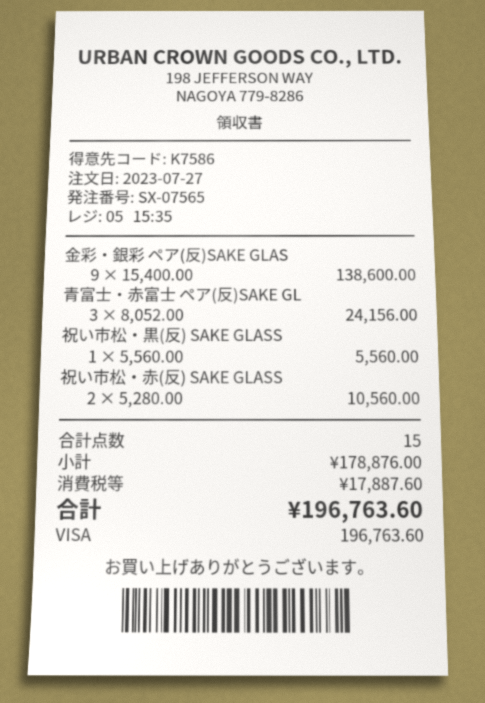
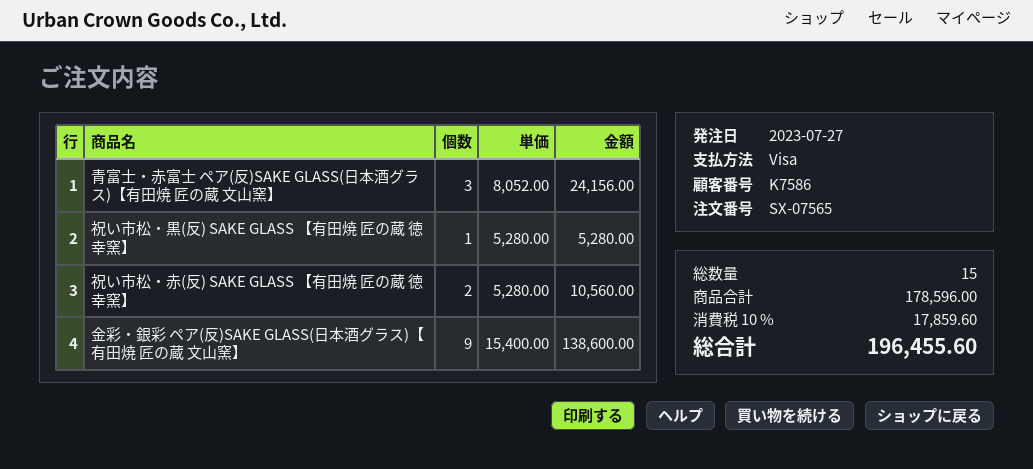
祝い市松・黒(反) SAKE GLASS: 1 x 5560.00 = 5560.00 -> 1 x 5280.00 = 5280.00
subtotal: 178876.00 -> 178596.00
tax: 17887.60 -> 17859.60
total: 196763.60 -> 196455.60

